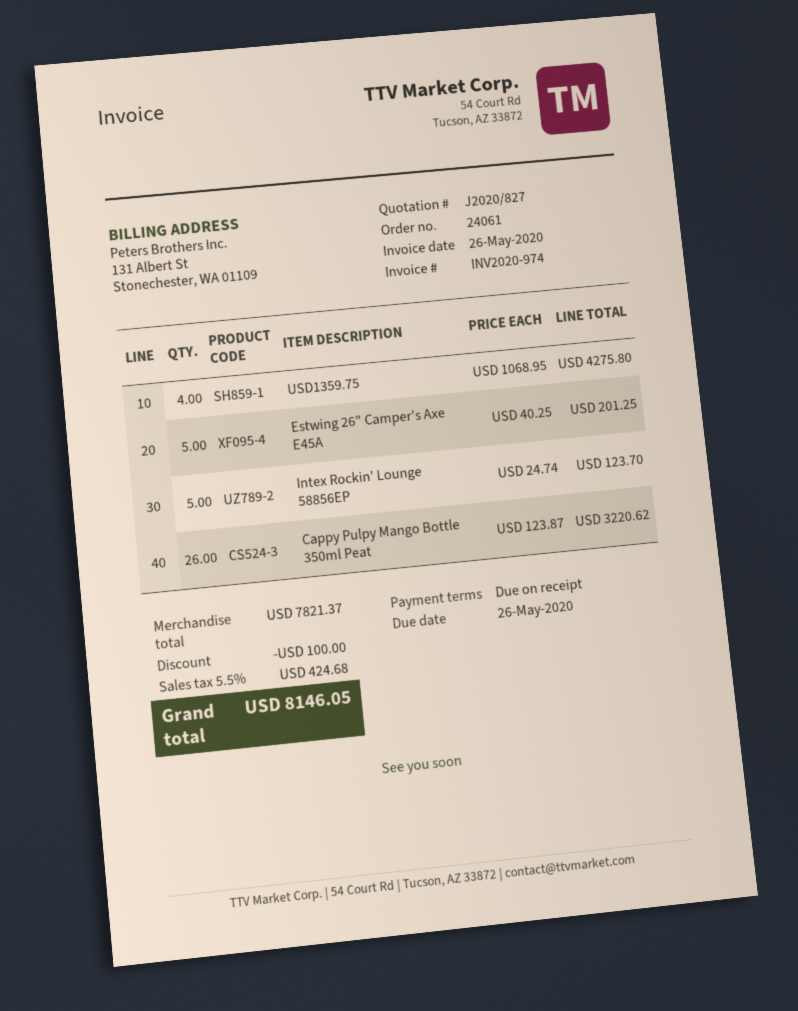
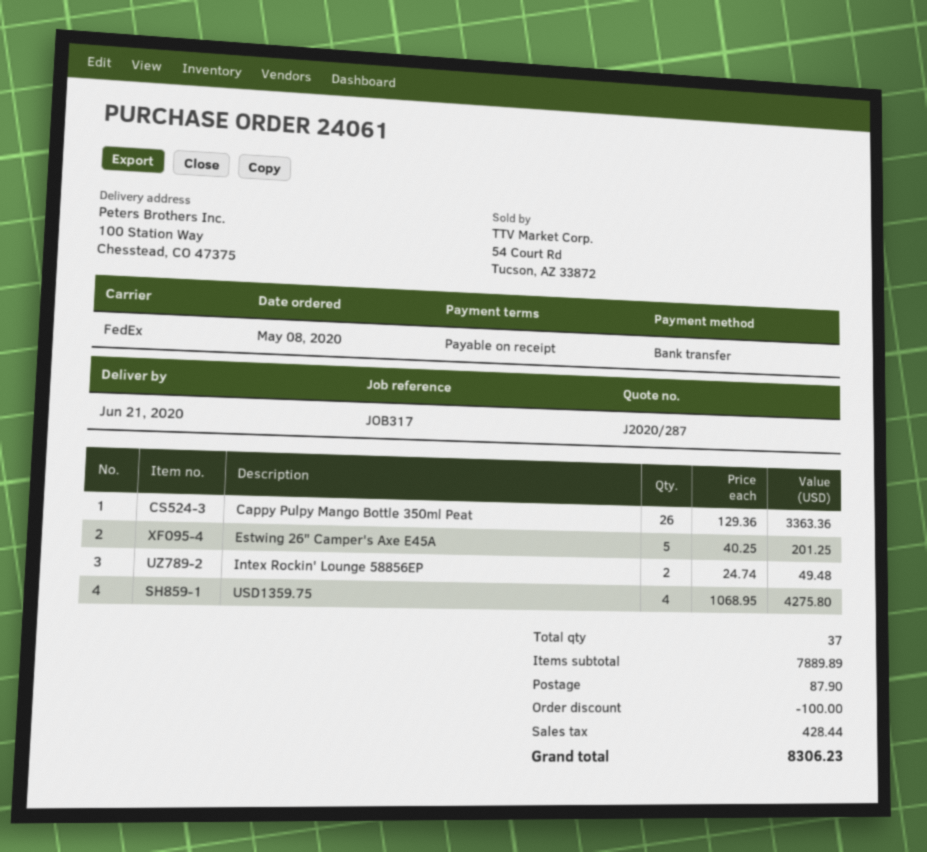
quote number: J2020/827 -> J2020/287
Intex Rockin' Lounge 58856EP: 5 x 24.74 = 123.70 -> 2 x 24.74 = 49.48
Cappy Pulpy Mango Bottle 350ml Peat: 26 x 123.87 = 3220.62 -> 26 x 129.36 = 3363.36
subtotal: 7821.37 -> 7889.89
shipping: none -> 87.90
tax: 424.68 -> 428.44
total: 8146.05 -> 8306.23

